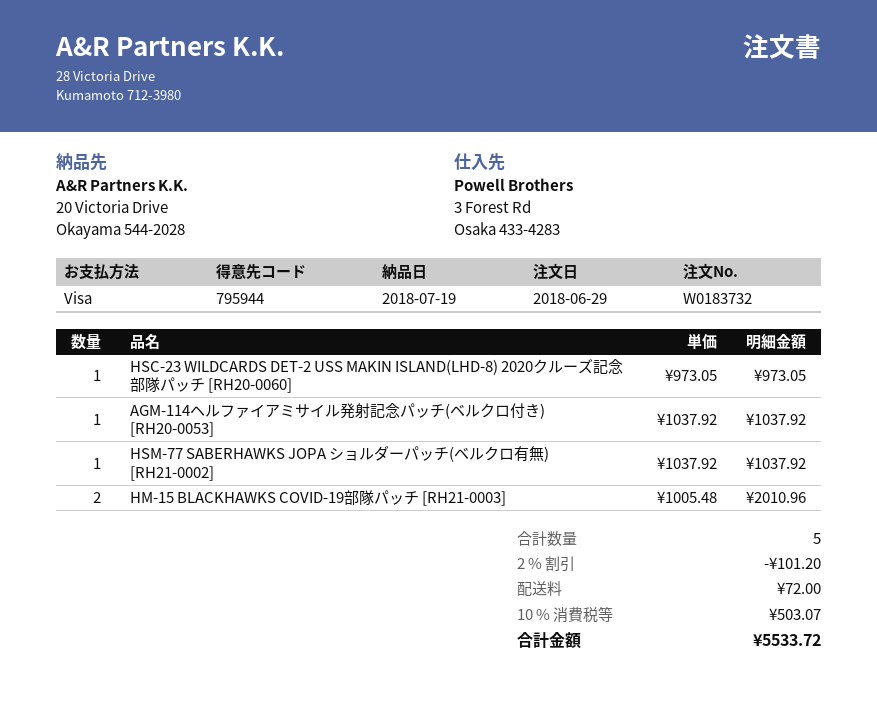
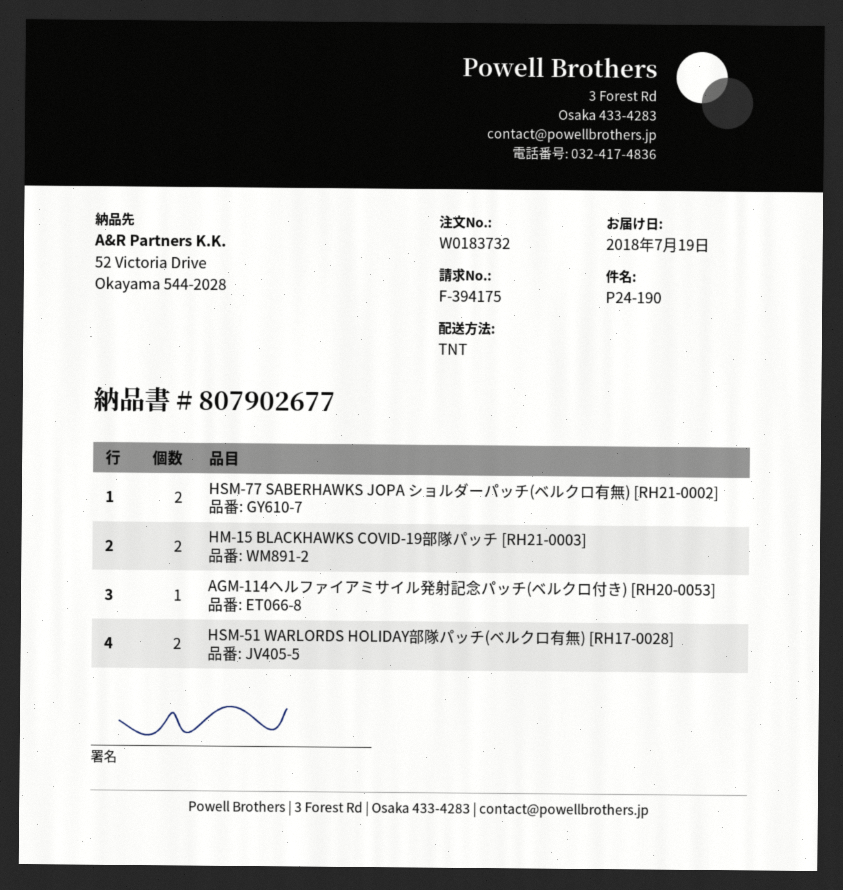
ship to: 20 Victoria Drive, Okayama 544-2028 -> 52 Victoria Drive, Okayama 544-2028
HSC-23 WILDCARDS DET-2 USS MAKIN ISLAND(LHD-8) 2020クルーズ記念部隊パッチ [RH20-0060]: 1 -> none
HSM-77 SABERHAWKS JOPA ショルダーパッチ(ベルクロ有無) [RH21-0002]: 1 -> 2
HSM-51 WARLORDS HOLIDAY部隊パッチ(ベルクロ有無) [RH17-0028]: none -> 2

